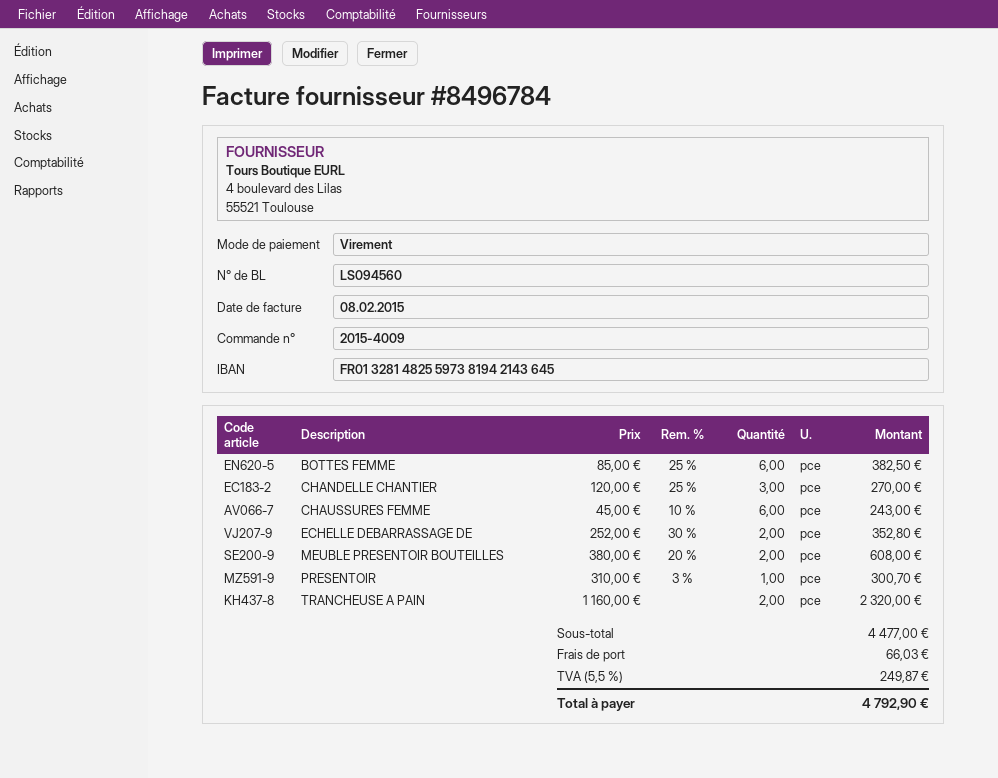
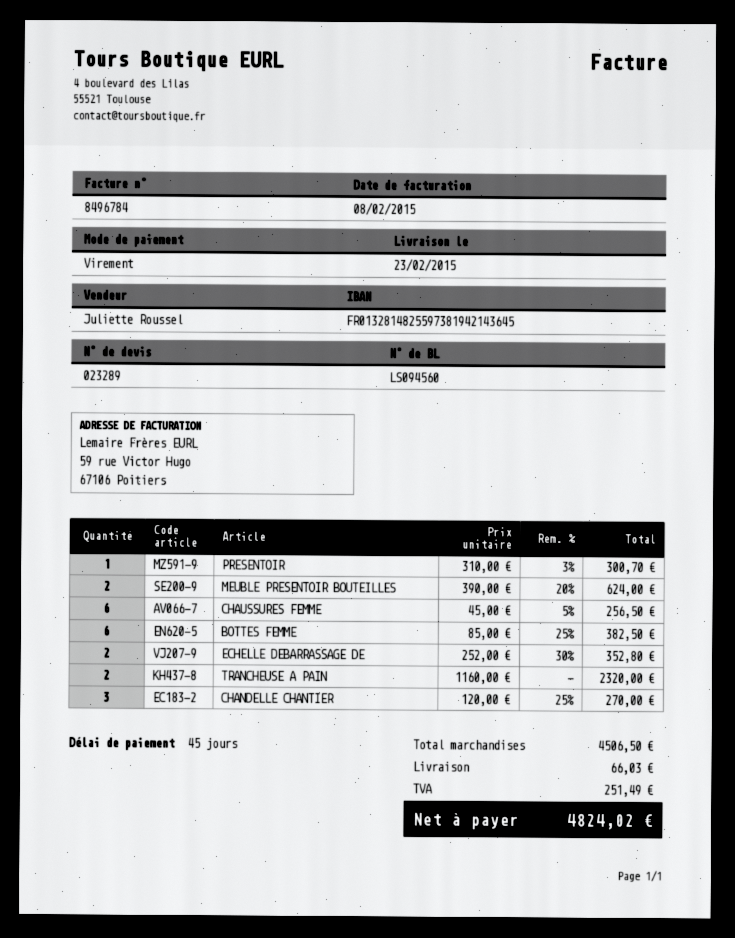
CHAUSSURES FEMME: 6 x 45.00 - 10% = 243.00 -> 6 x 45.00 - 5% = 256.50
MEUBLE PRESENTOIR BOUTEILLES: 2 x 380.00 - 20% = 608.00 -> 2 x 390.00 - 20% = 624.00
subtotal: 4477.00 -> 4506.50
tax: 249.87 -> 251.49
total: 4792.90 -> 4824.02

